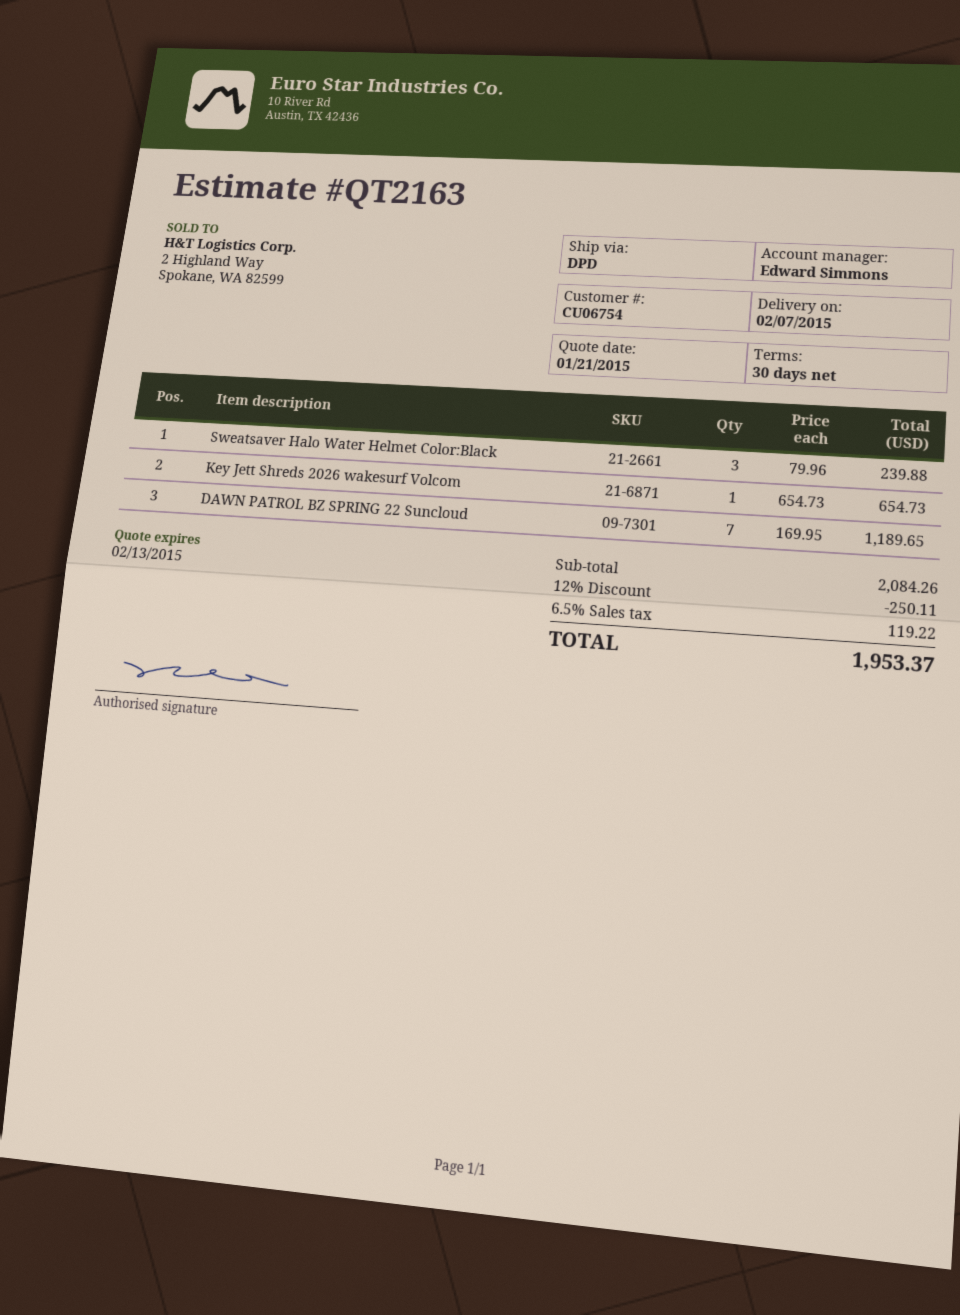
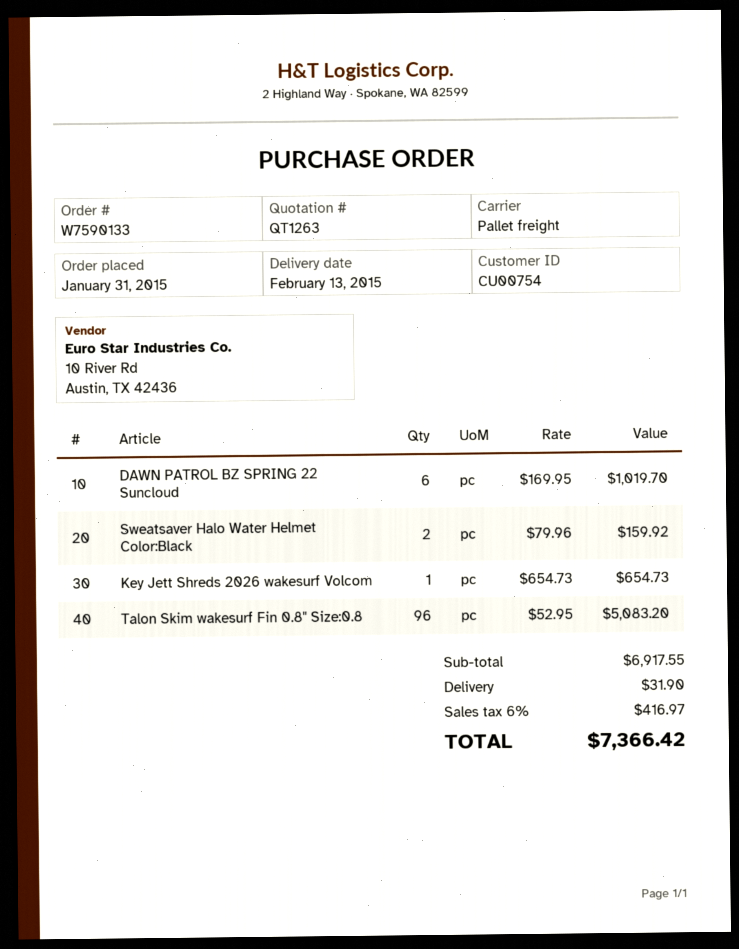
quote number: QT2163 -> QT1263
delivery date: 2015-02-07 -> 2015-02-13
customer number: CU06754 -> CU00754
shipping method: DPD -> pallet freight
Sweatsaver Halo Water Helmet Color:Black: 3 x 79.96 = 239.88 -> 2 x 79.96 = 159.92
DAWN PATROL BZ SPRING 22 Suncloud: 7 x 169.95 = 1189.65 -> 6 x 169.95 = 1019.70
Talon Skim wakesurf Fin 0.8'' Size:0.8: none -> 96 x 52.95 = 5083.20
subtotal: 2084.26 -> 6917.55
discount: 12% = 250.11 -> none
shipping: none -> 31.90
tax: 6.5% = 119.22 -> 6% = 416.97
total: 1953.37 -> 7366.42

